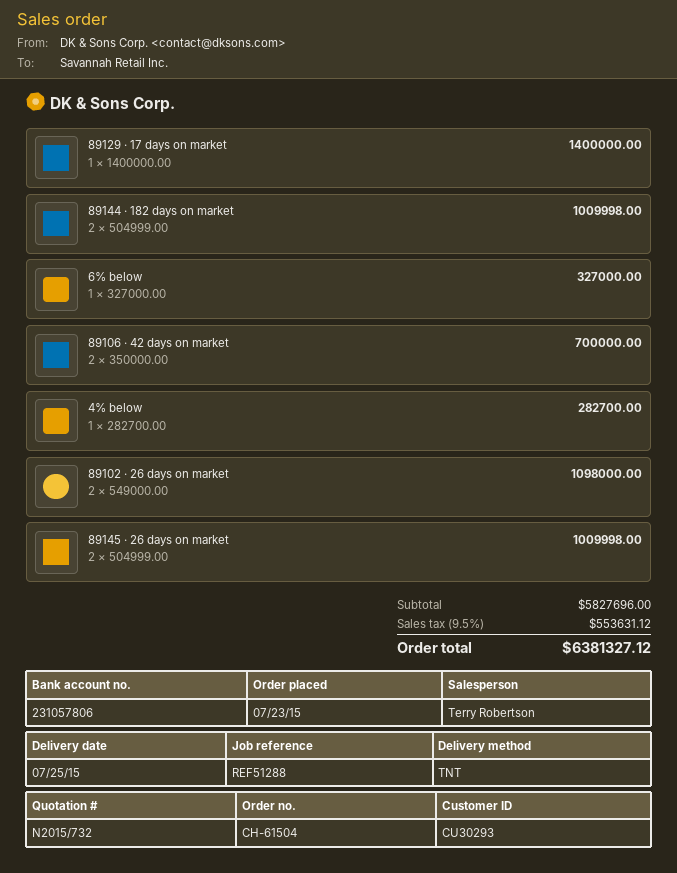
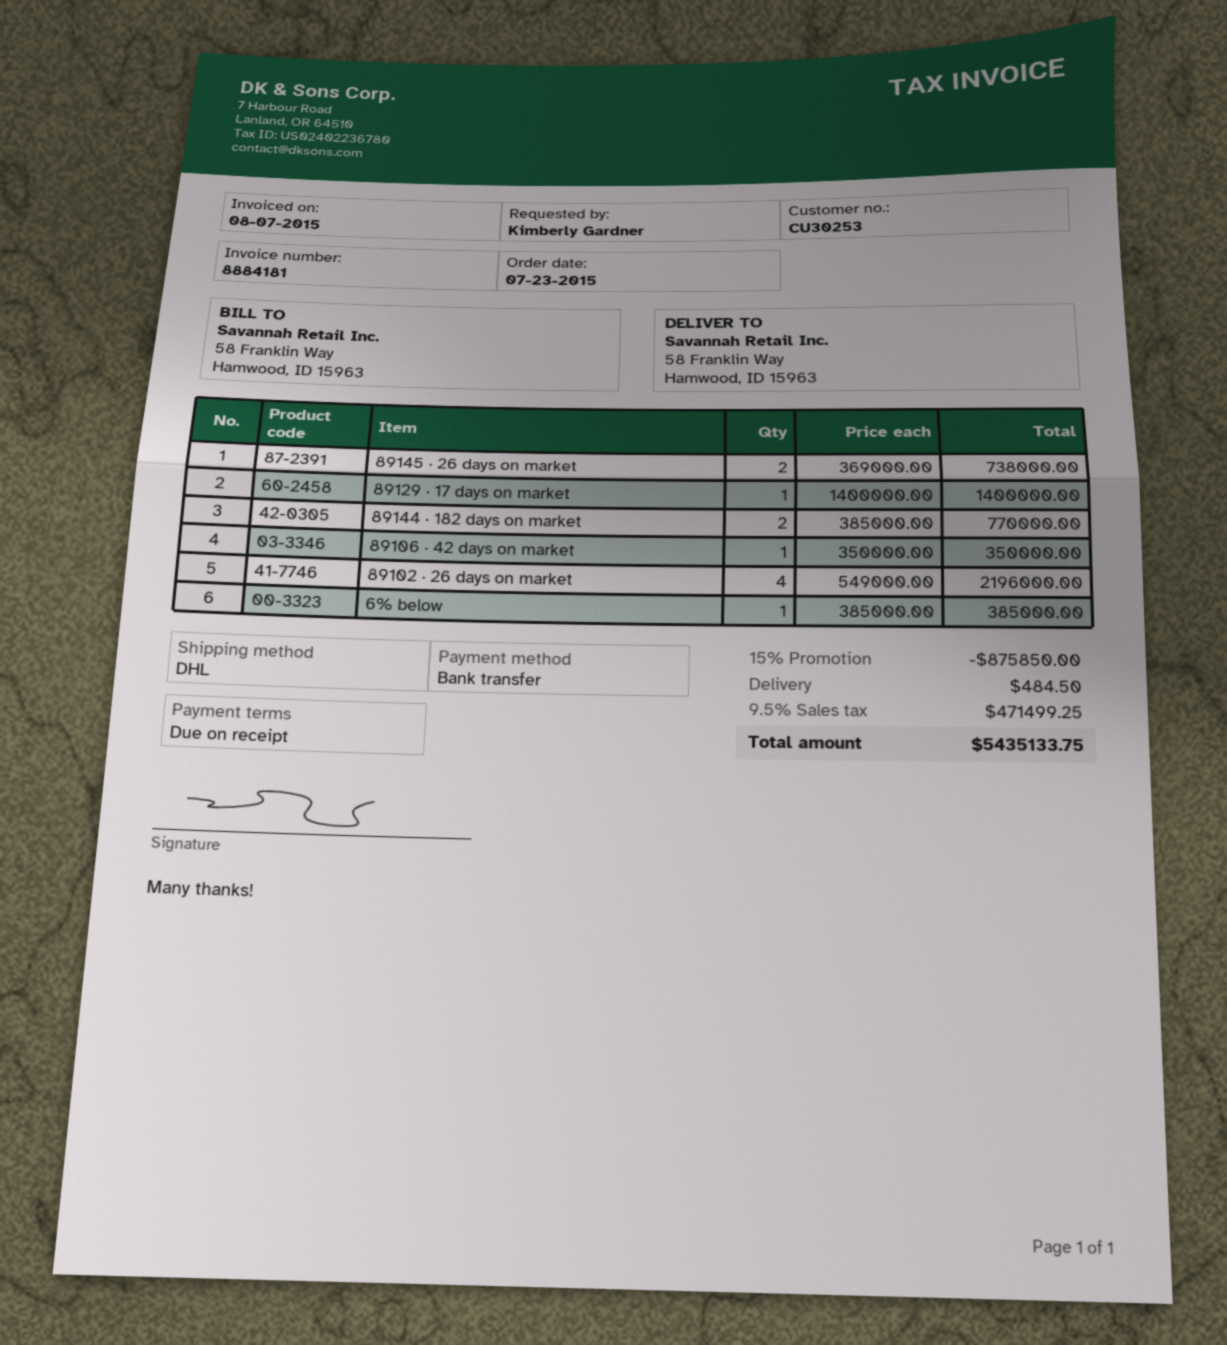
customer number: CU30293 -> CU30253
shipping method: TNT -> DHL
89144 · 182 days on market: 2 x 504999.00 = 1009998.00 -> 2 x 385000.00 = 770000.00
6% below: 1 x 327000.00 = 327000.00 -> 1 x 385000.00 = 385000.00
89106 · 42 days on market: 2 x 350000.00 = 700000.00 -> 1 x 350000.00 = 350000.00
4% below: 1 x 282700.00 = 282700.00 -> none
89102 · 26 days on market: 2 x 549000.00 = 1098000.00 -> 4 x 549000.00 = 2196000.00
89145 · 26 days on market: 2 x 504999.00 = 1009998.00 -> 2 x 369000.00 = 738000.00
discount: none -> 15% = 875850.00
shipping: none -> 484.50
tax: 9.5% = 553631.12 -> 9.5% = 471499.25
total: 6381327.12 -> 5435133.75

